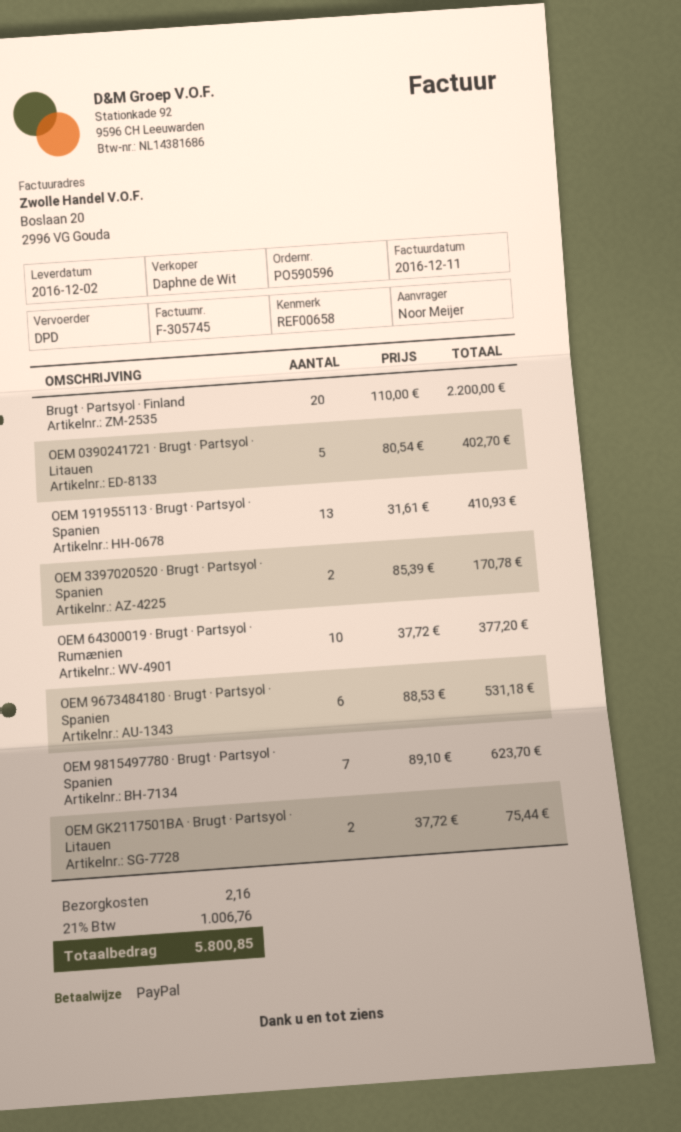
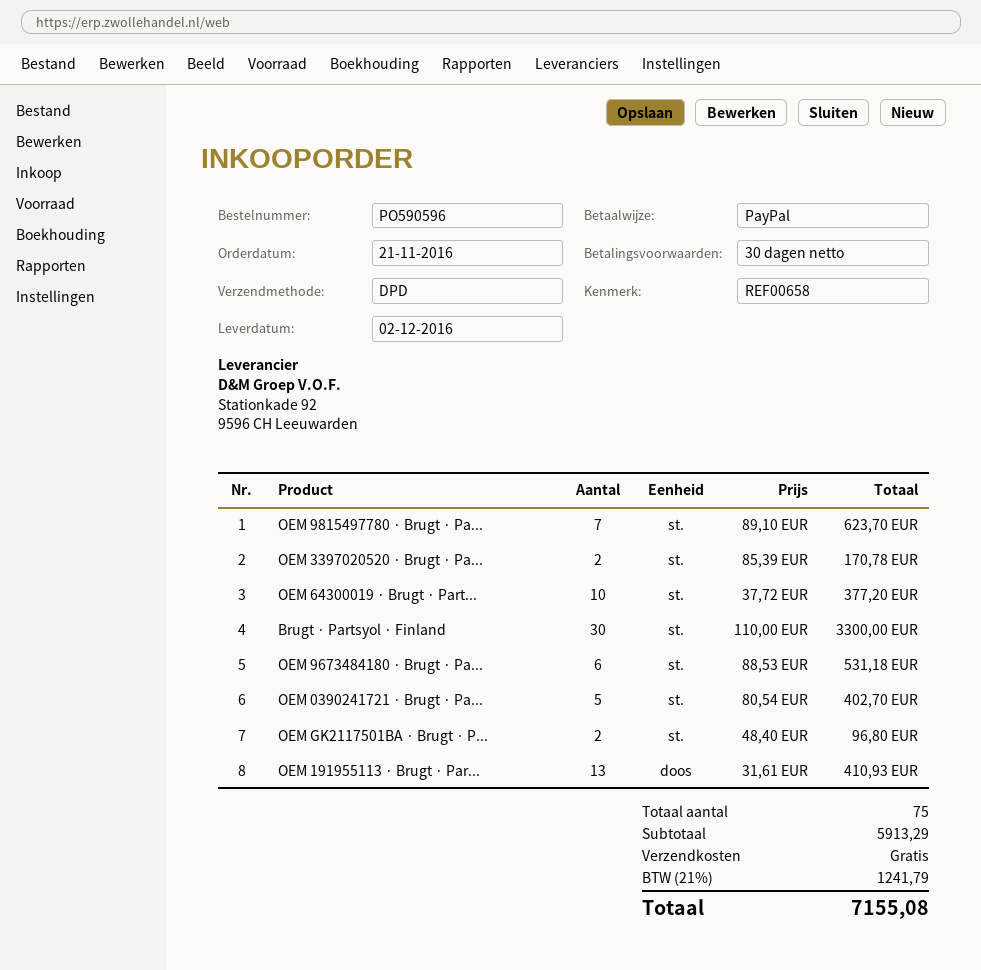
Brugt · Partsyol · Finland: 20 x 110.00 = 2200.00 -> 30 x 110.00 = 3300.00
OEM GK2117501BA · Brugt · Partsyol · Litauen: 2 x 37.72 = 75.44 -> 2 x 48.40 = 96.80
shipping: 2.16 -> 0.00
tax: 21% = 1006.76 -> 21% = 1241.79
total: 5800.85 -> 7155.08

